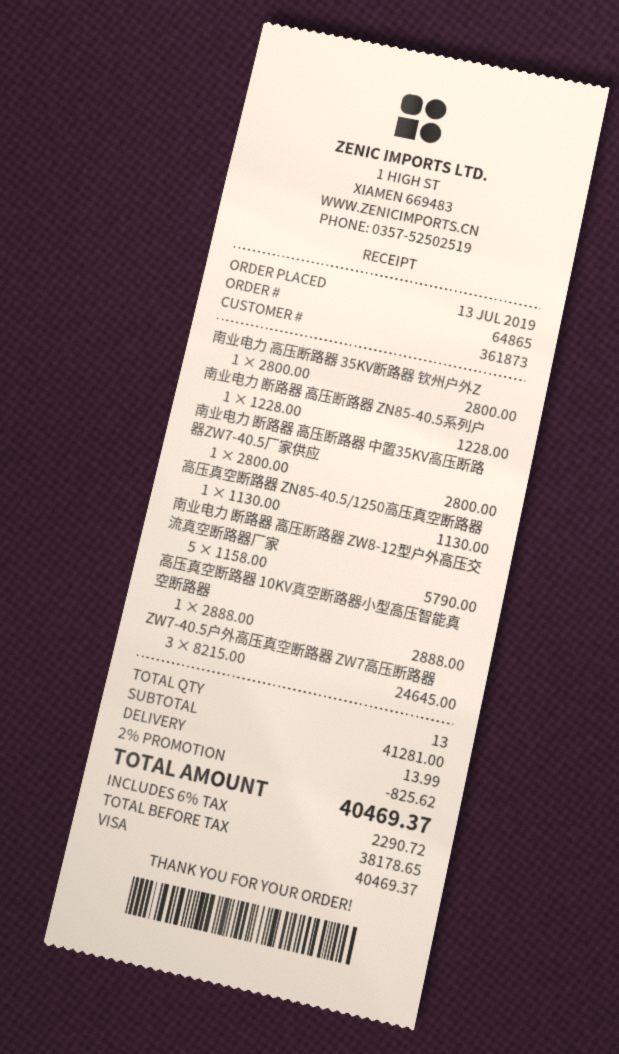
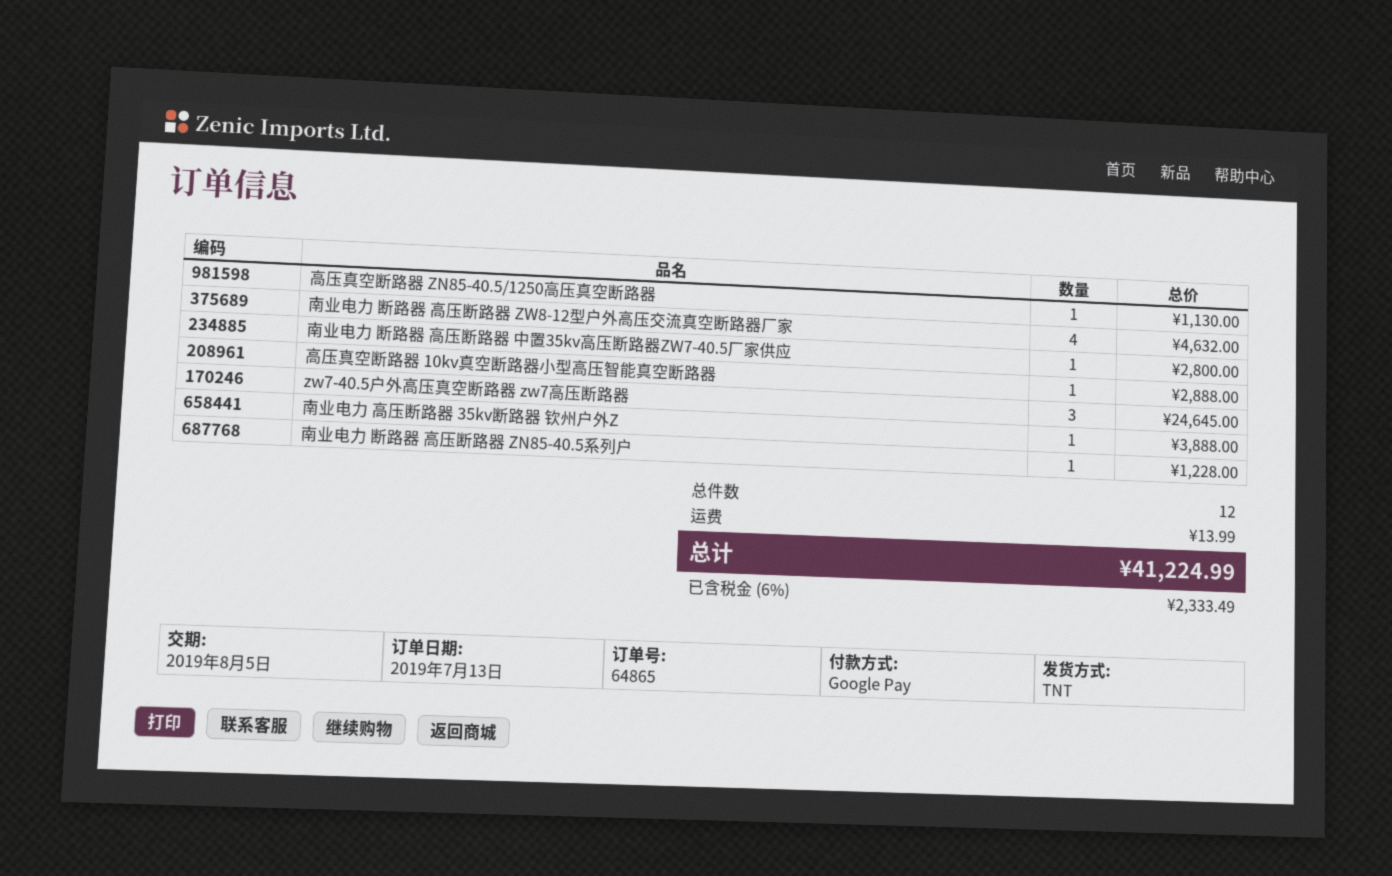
payment method: Visa -> Google Pay
南业电力 高压断路器 35KV断路器 钦州户外Z: 1 for 2800.00 -> 1 for 3888.00
南业电力 断路器 高压断路器 ZW8-12型户外高压交流真空断路器厂家: 5 for 5790.00 -> 4 for 4632.00
total quantity: 13 -> 12
discount: 2% = 825.62 -> none
tax: 6% = 2290.72 -> 6% = 2333.49
total: 40469.37 -> 41224.99

